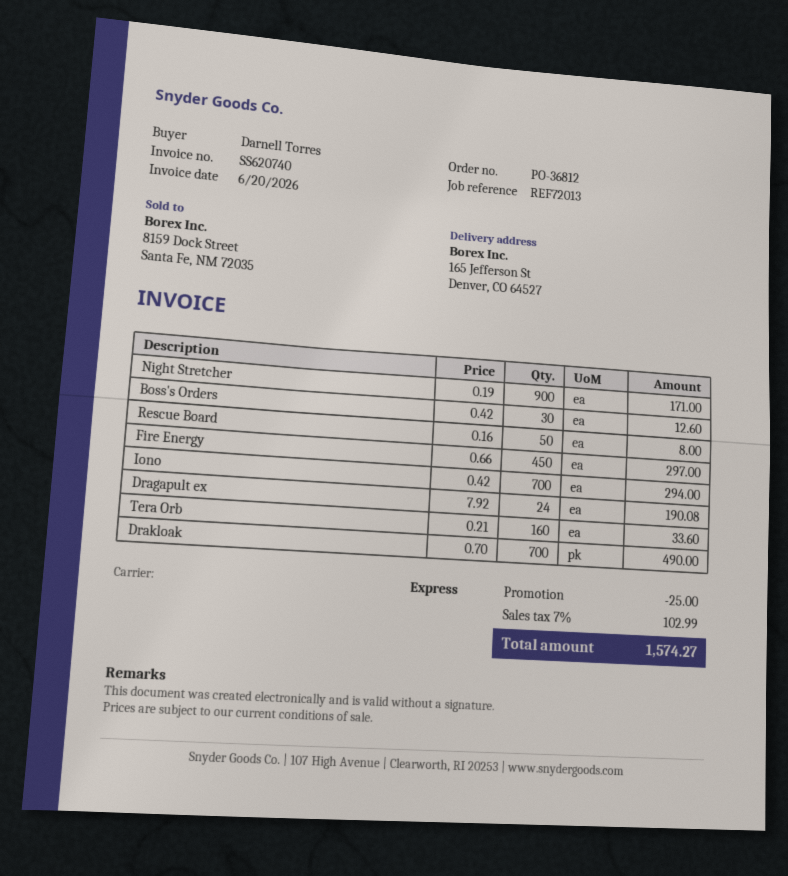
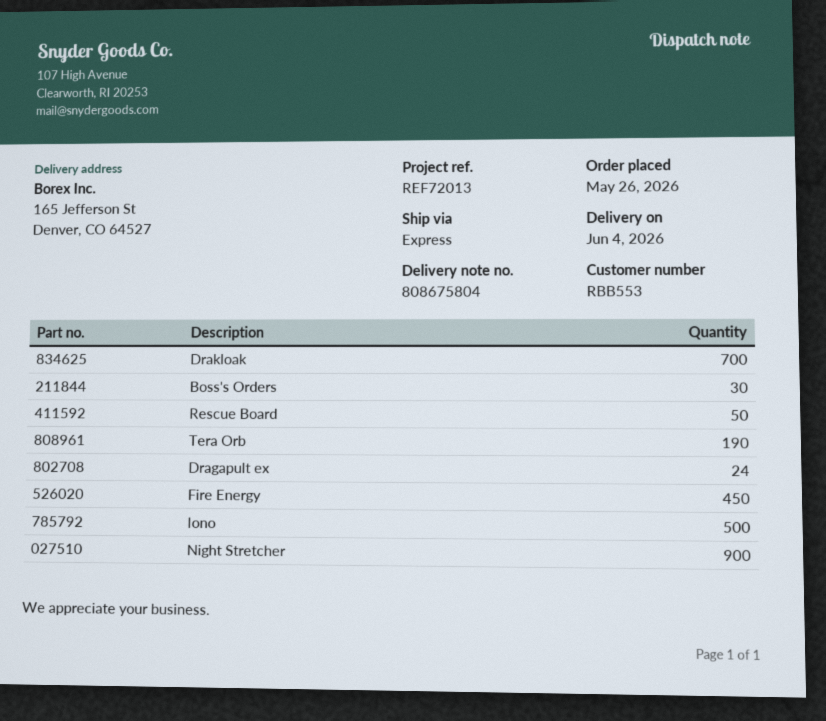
Iono: 700 -> 500
Tera Orb: 160 -> 190

